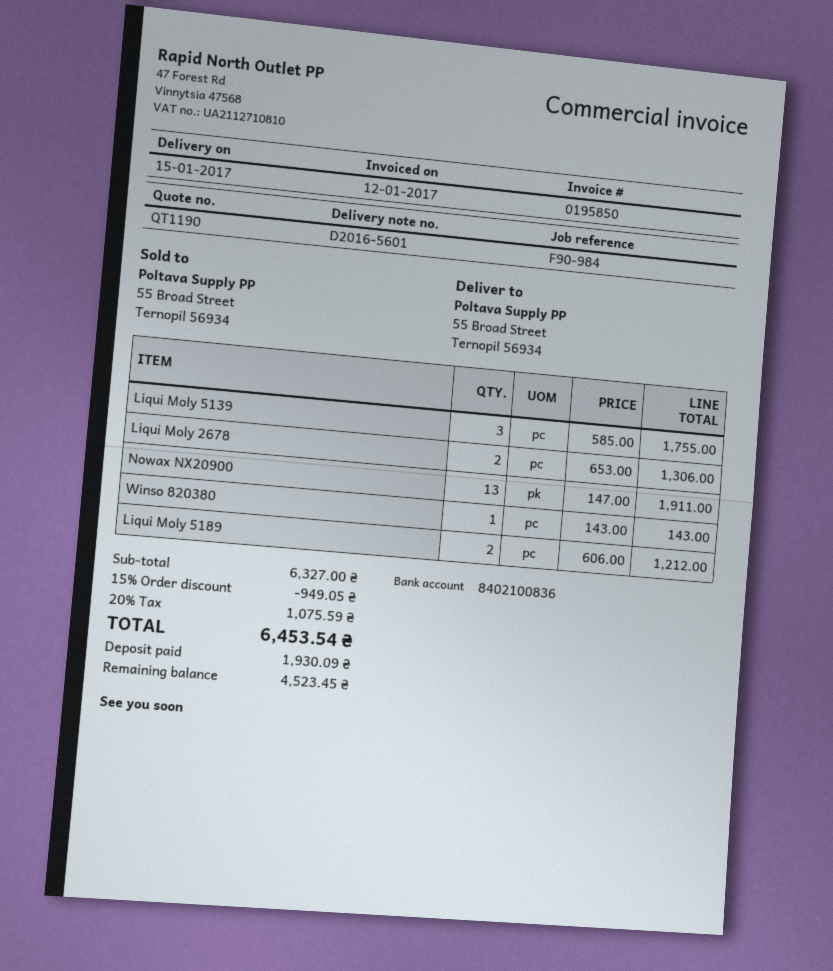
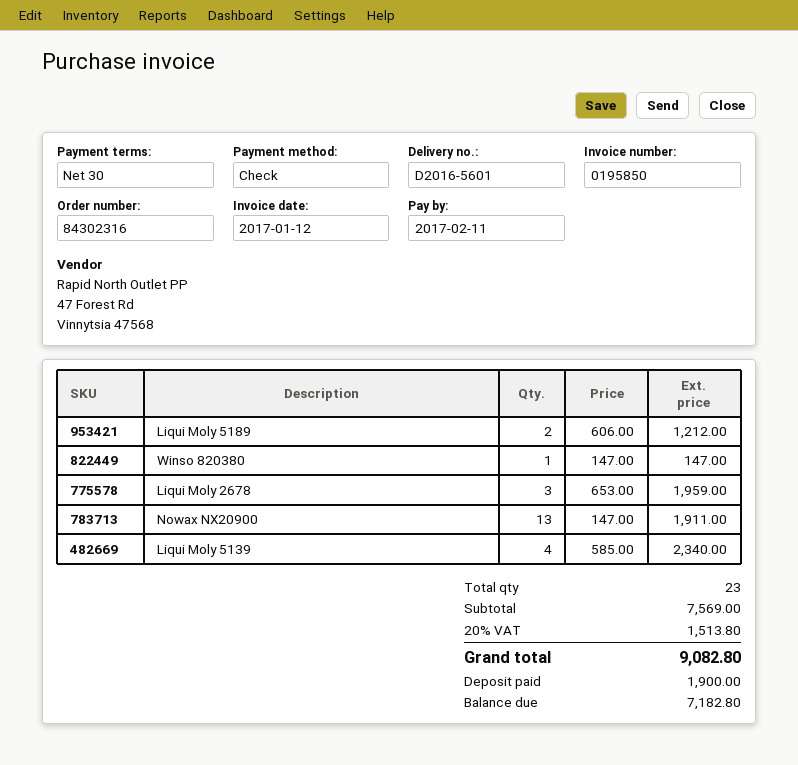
Liqui Moly 5139: 3 x 585.00 = 1755.00 -> 4 x 585.00 = 2340.00
Liqui Moly 2678: 2 x 653.00 = 1306.00 -> 3 x 653.00 = 1959.00
Winso 820380: 1 x 143.00 = 143.00 -> 1 x 147.00 = 147.00
subtotal: 6327.00 -> 7569.00
discount: 15% = 949.05 -> none
tax: 20% = 1075.59 -> 20% = 1513.80
total: 6453.54 -> 9082.80
deposit: 1930.09 -> 1900.00
balance: 4523.45 -> 7182.80

